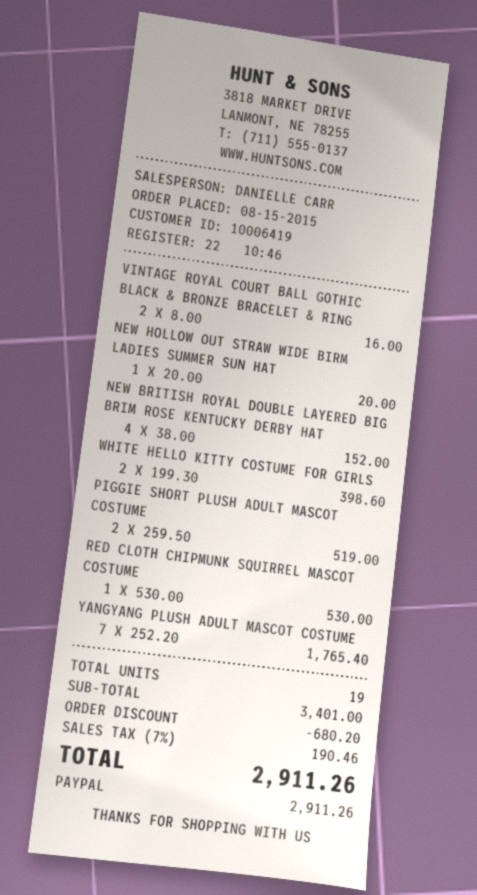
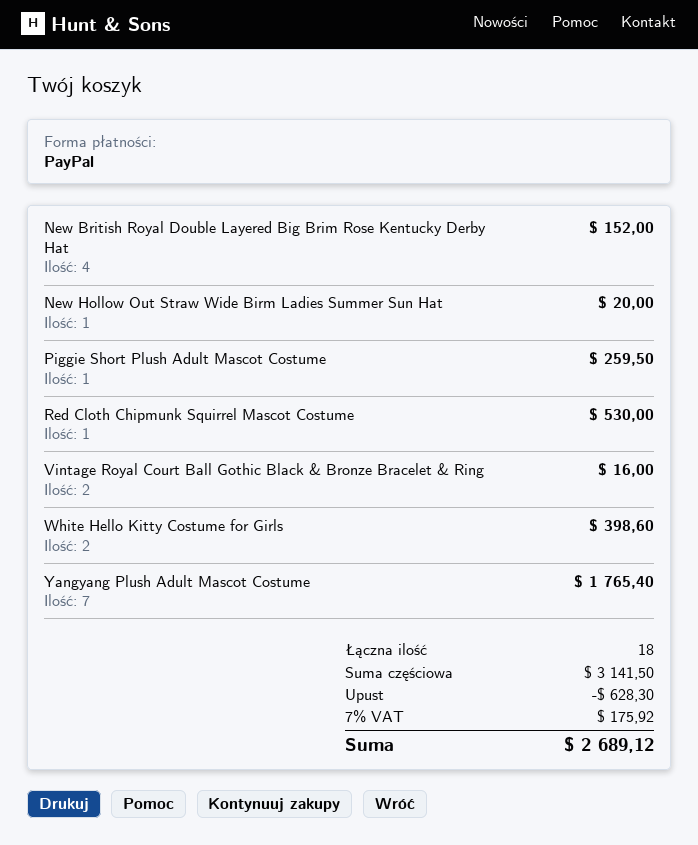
PIGGIE SHORT PLUSH ADULT MASCOT COSTUME: 2 for 519.00 -> 1 for 259.50
total quantity: 19 -> 18
subtotal: 3401.00 -> 3141.50
discount: 680.20 -> 628.30
tax: 7% = 190.46 -> 7% = 175.92
total: 2911.26 -> 2689.12

